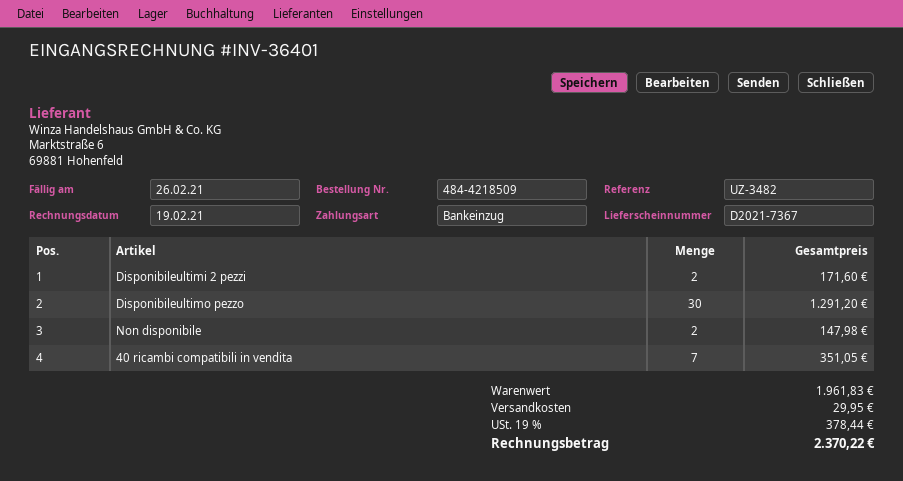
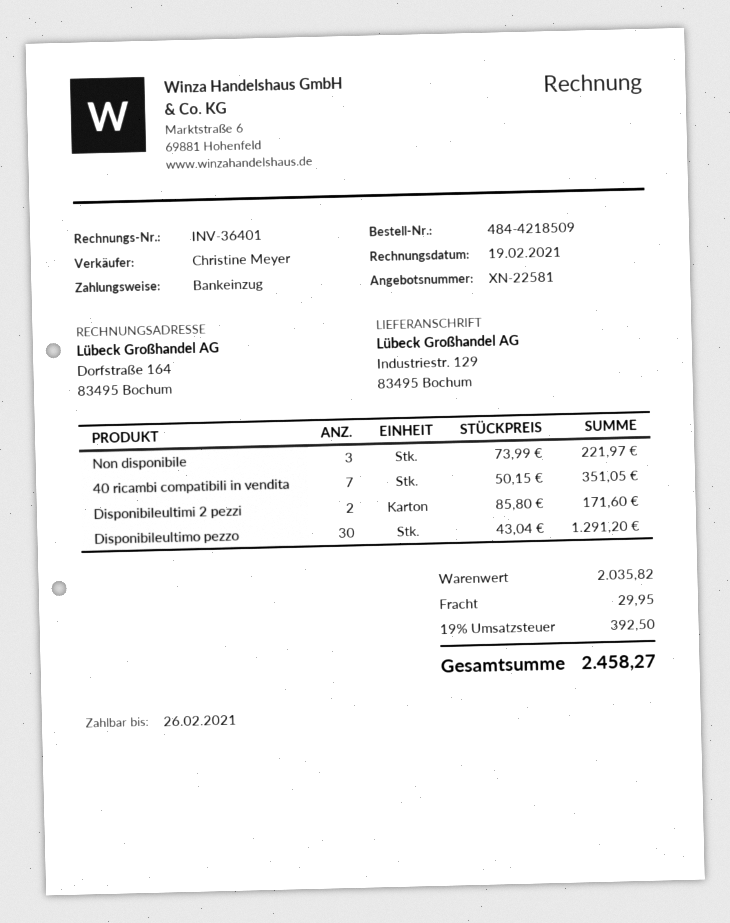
Non disponibile: 2 for 147.98 -> 3 for 221.97
subtotal: 1961.83 -> 2035.82
tax: 19% = 378.44 -> 19% = 392.50
total: 2370.22 -> 2458.27

